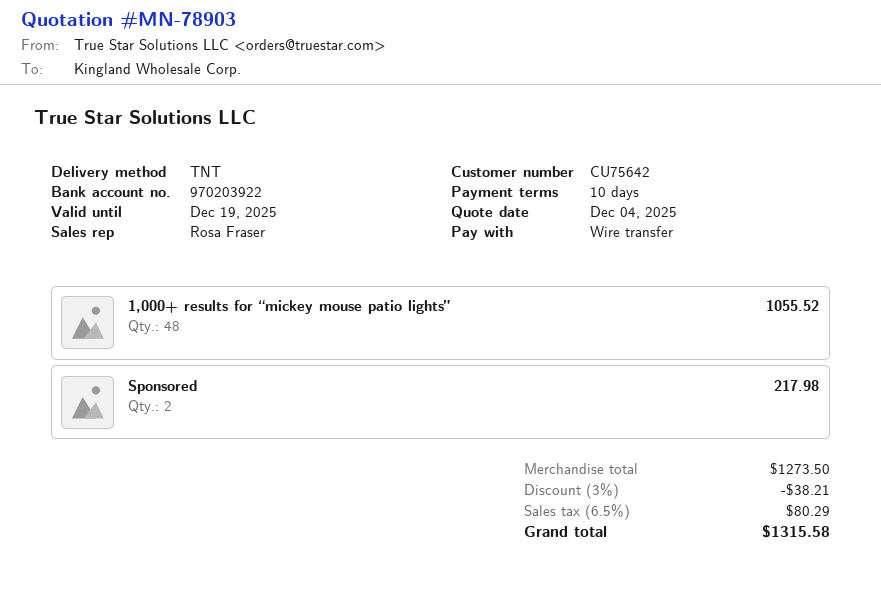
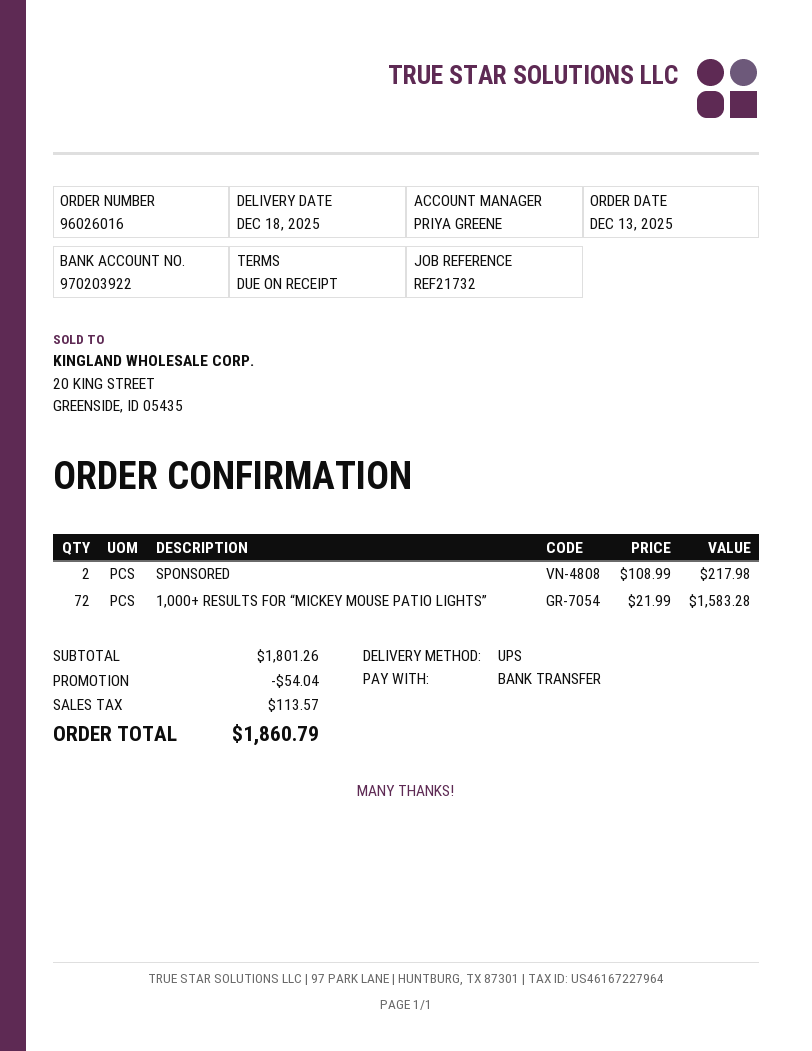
payment terms: 10 days -> on receipt
sales rep: Rosa Fraser -> PRIYA GREENE
shipping method: TNT -> UPS
1,000+ results for “mickey mouse patio lights”: 48 for 1055.52 -> 72 for 1583.28
subtotal: 1273.50 -> 1801.26
discount: 38.21 -> 54.04
tax: 80.29 -> 113.57
total: 1315.58 -> 1860.79

